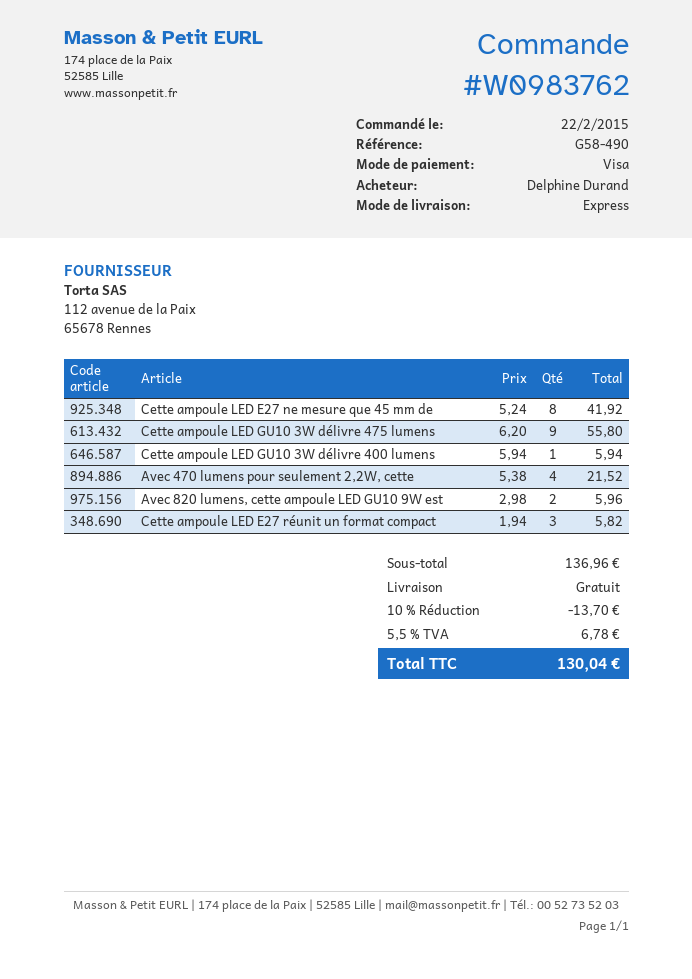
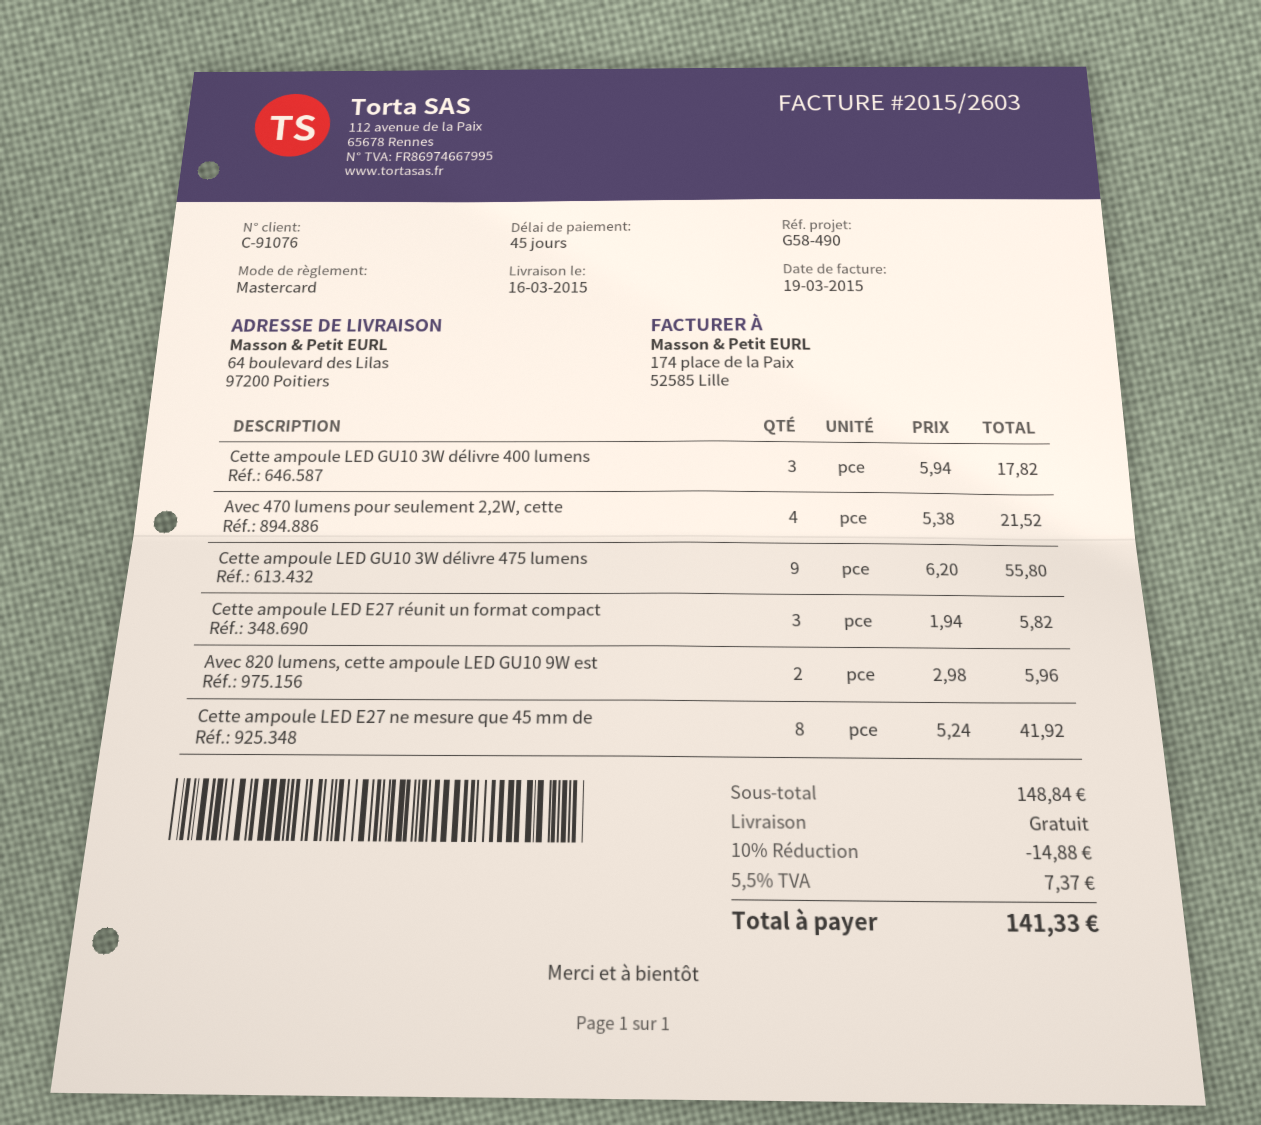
payment method: Visa -> Mastercard
Cette ampoule LED GU10 3W délivre 400 lumens: 1 x 5.94 = 5.94 -> 3 x 5.94 = 17.82
subtotal: 136.96 -> 148.84
discount: 10% = 13.70 -> 10% = 14.88
tax: 5.5% = 6.78 -> 5.5% = 7.37
total: 130.04 -> 141.33

